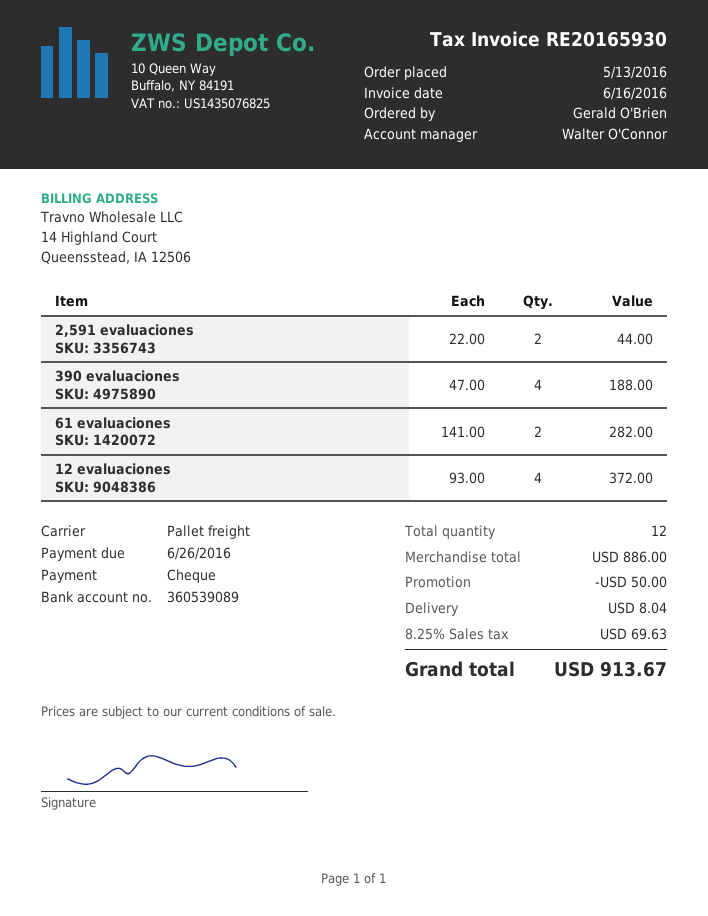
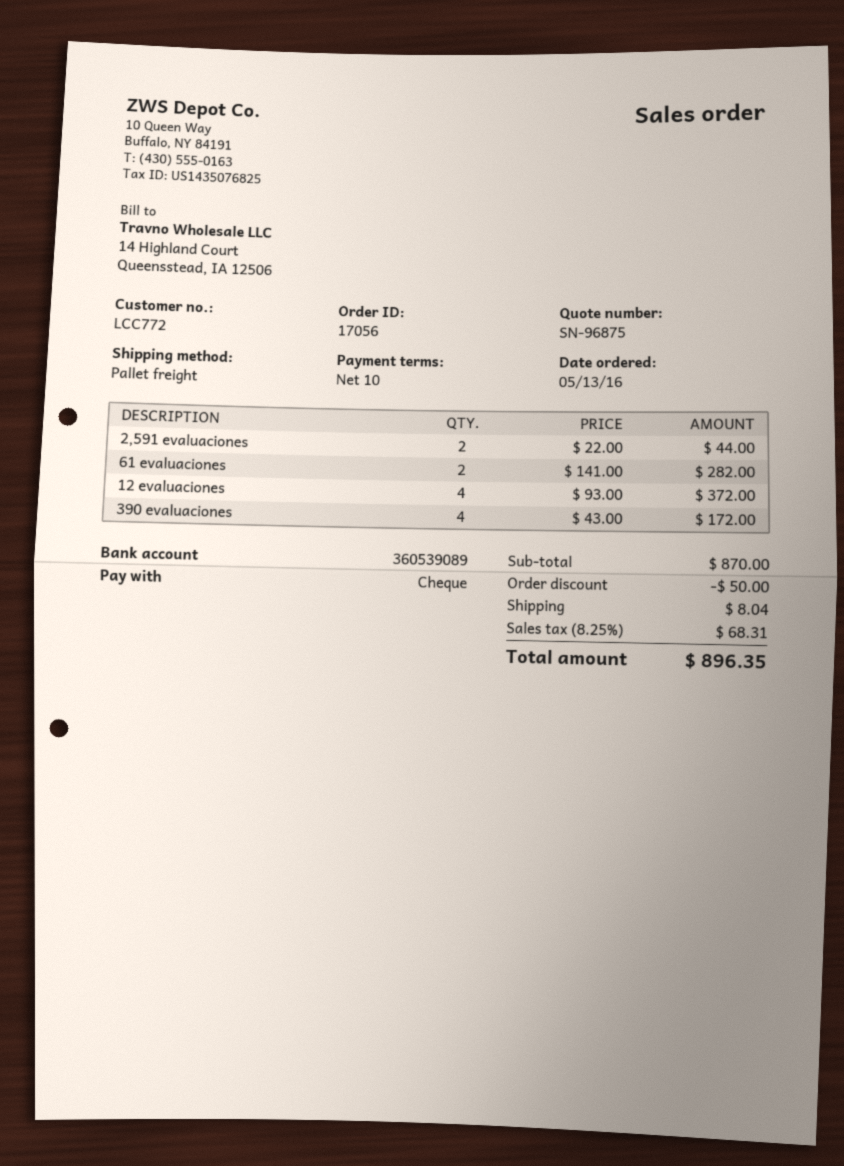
390 evaluaciones: 4 x 47.00 = 188.00 -> 4 x 43.00 = 172.00
subtotal: 886.00 -> 870.00
tax: 8.25% = 69.63 -> 8.25% = 68.31
total: 913.67 -> 896.35

